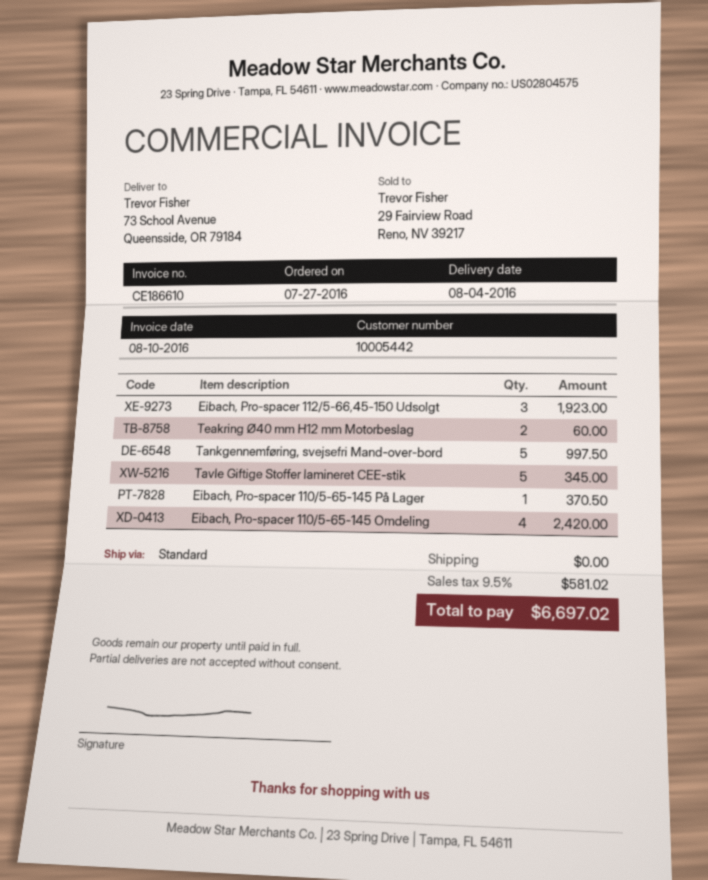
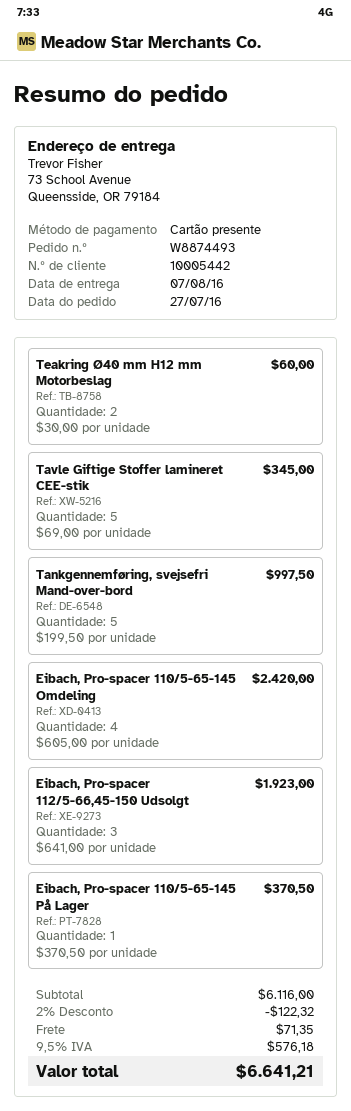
delivery date: 2016-08-04 -> 2016-08-07
discount: none -> 2% = 122.32
shipping: 0.00 -> 71.35
tax: 9.5% = 581.02 -> 9.5% = 576.18
total: 6697.02 -> 6641.21

